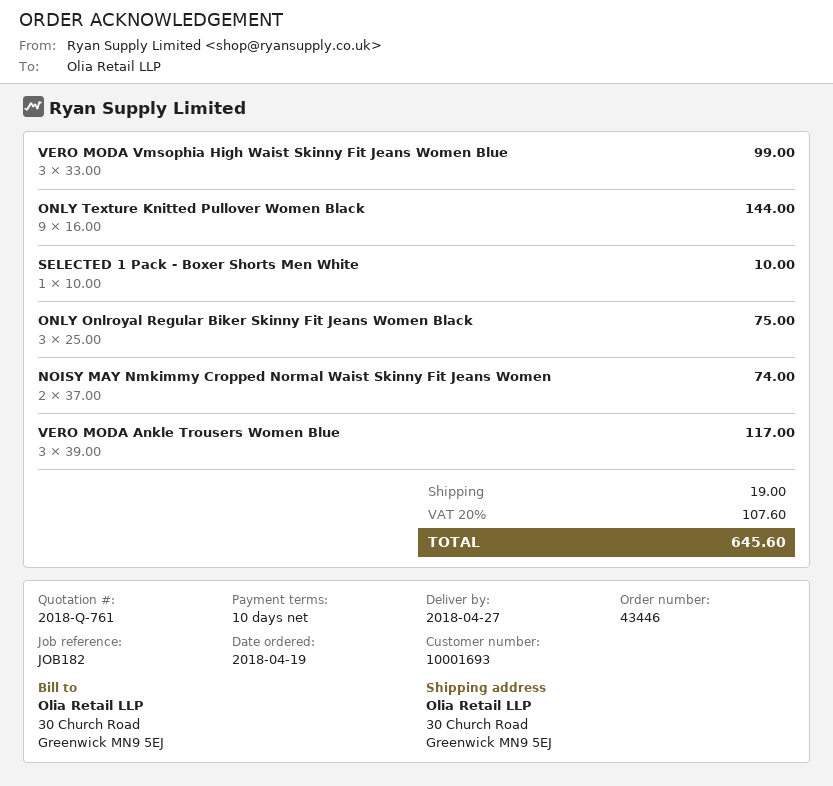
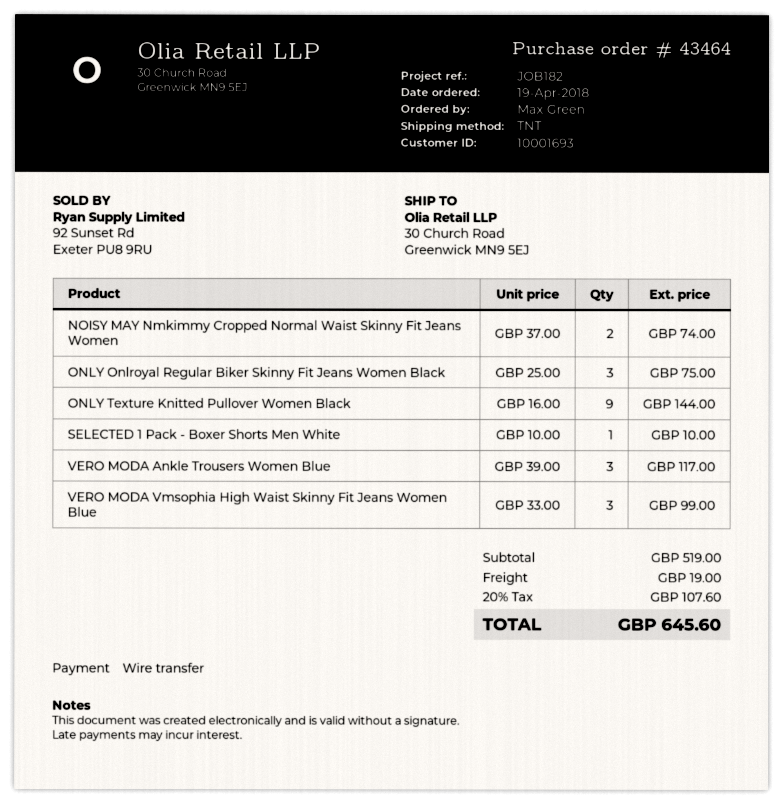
order number: 43446 -> 43464

